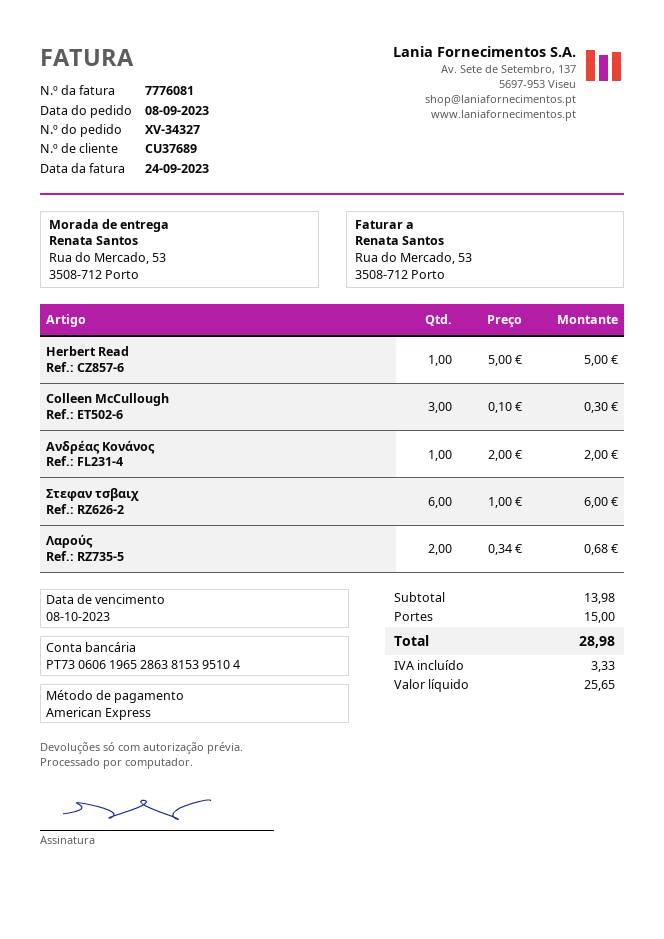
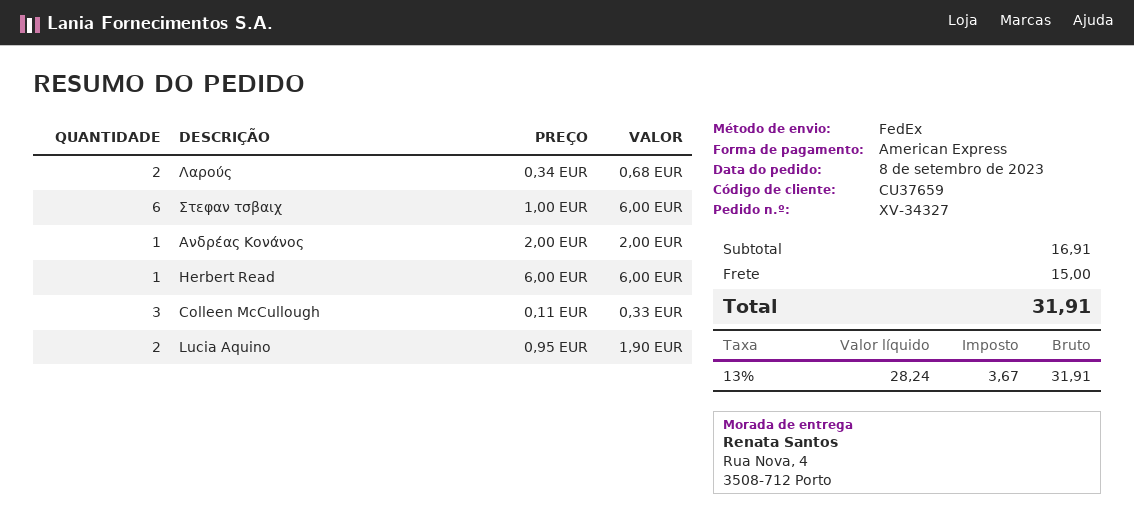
customer number: CU37689 -> CU37659
ship to: Rua do Mercado, 53, 3508-712 Porto -> Rua Nova, 4, 3508-712 Porto
Herbert Read: 1 x 5.00 = 5.00 -> 1 x 6.00 = 6.00
Colleen McCullough: 3 x 0.10 = 0.30 -> 3 x 0.11 = 0.33
Lucia Aquino: none -> 2 x 0.95 = 1.90
subtotal: 13.98 -> 16.91
net: 25.65 -> 28.24
tax: 3.33 -> 3.67
total: 28.98 -> 31.91

